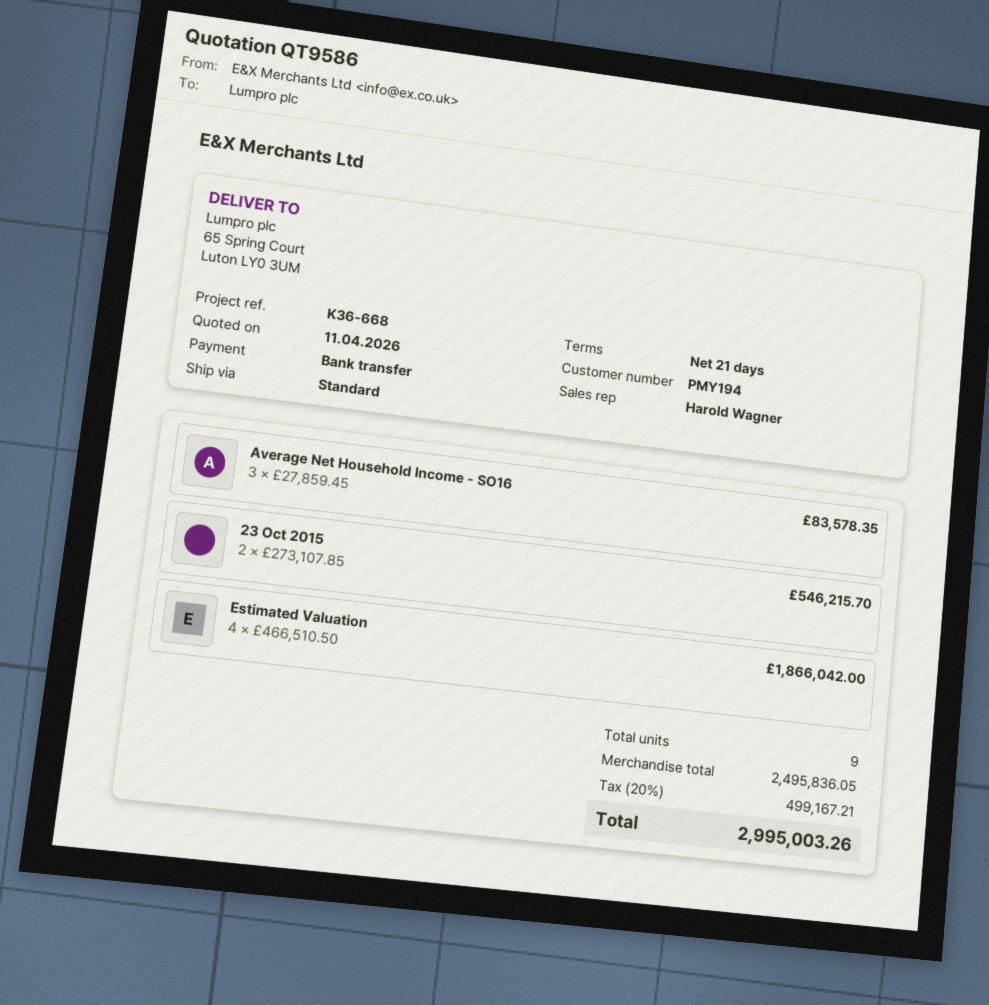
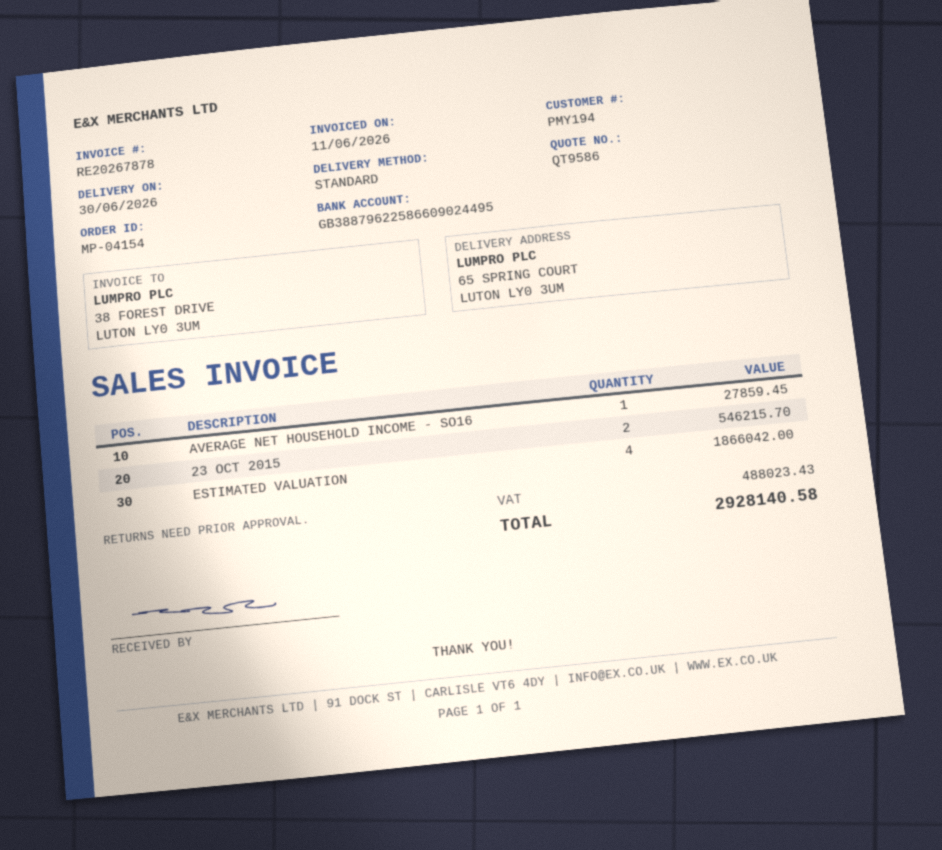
Average Net Household Income - SO16: 3 for 83578.35 -> 1 for 27859.45
tax: 499167.21 -> 488023.43
total: 2995003.26 -> 2928140.58

